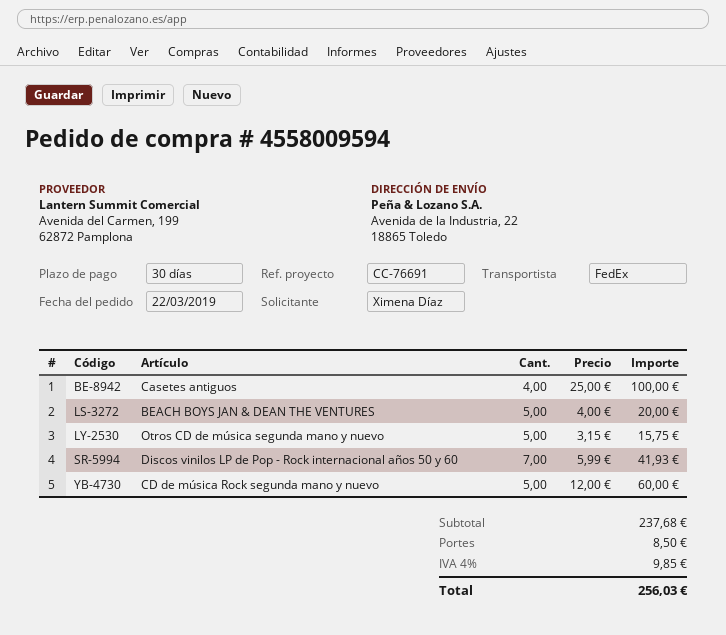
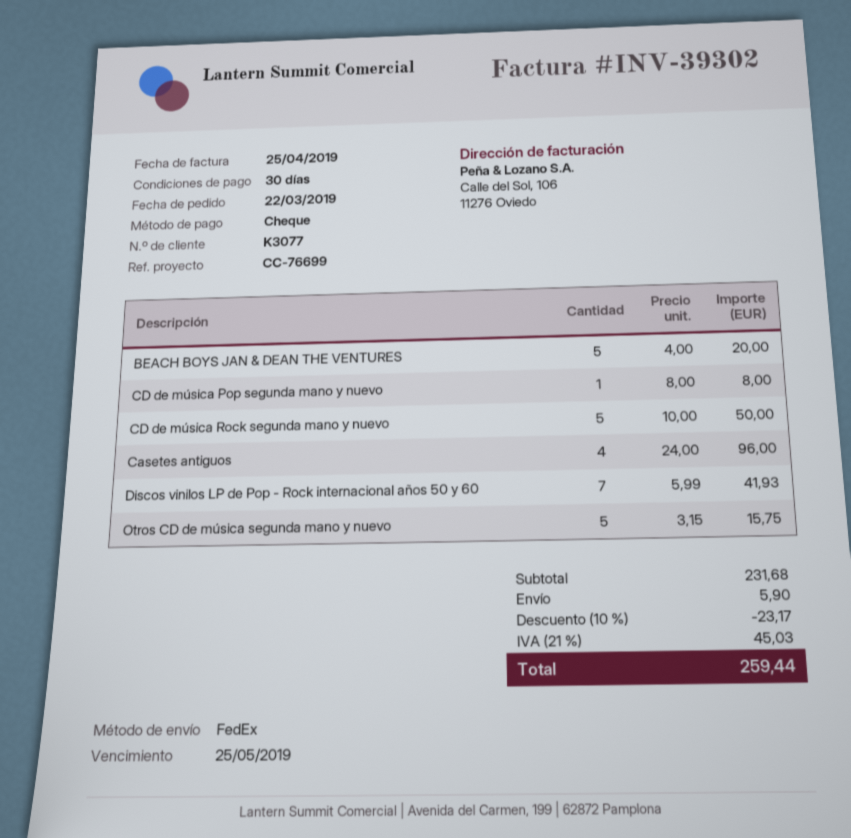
reference: CC-76691 -> CC-76699
Casetes antiguos: 4 x 25.00 = 100.00 -> 4 x 24.00 = 96.00
CD de música Rock segunda mano y nuevo: 5 x 12.00 = 60.00 -> 5 x 10.00 = 50.00
CD de música Pop segunda mano y nuevo: none -> 1 x 8.00 = 8.00
subtotal: 237.68 -> 231.68
discount: none -> 10% = 23.17
shipping: 8.50 -> 5.90
tax: 4% = 9.85 -> 21% = 45.03
total: 256.03 -> 259.44

